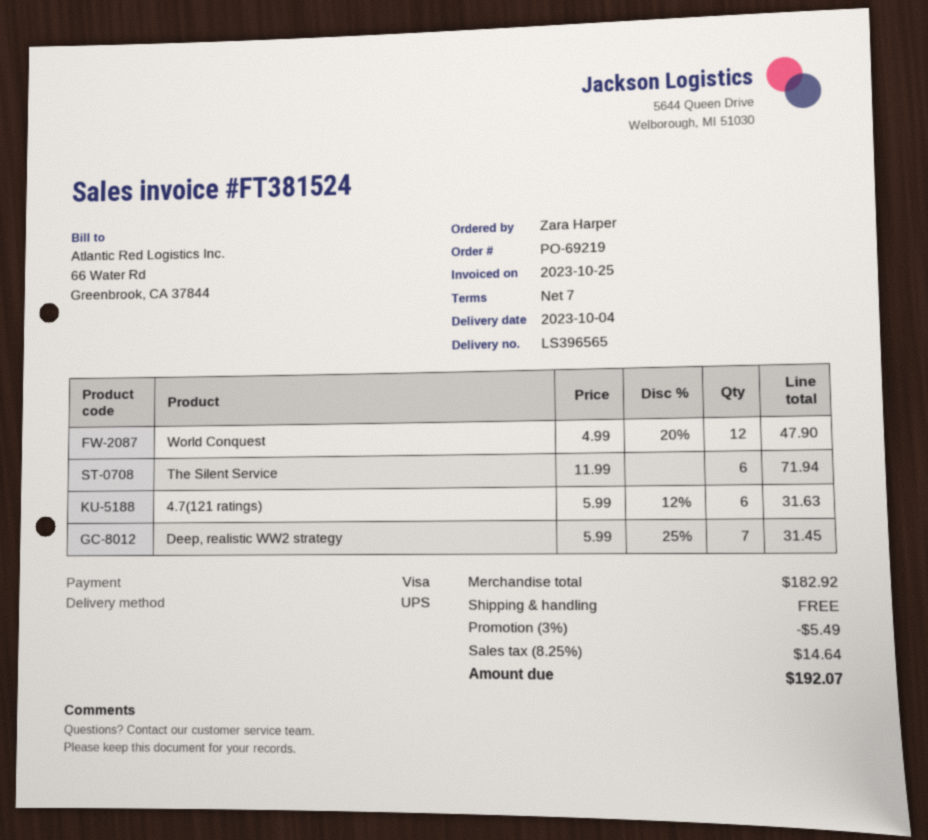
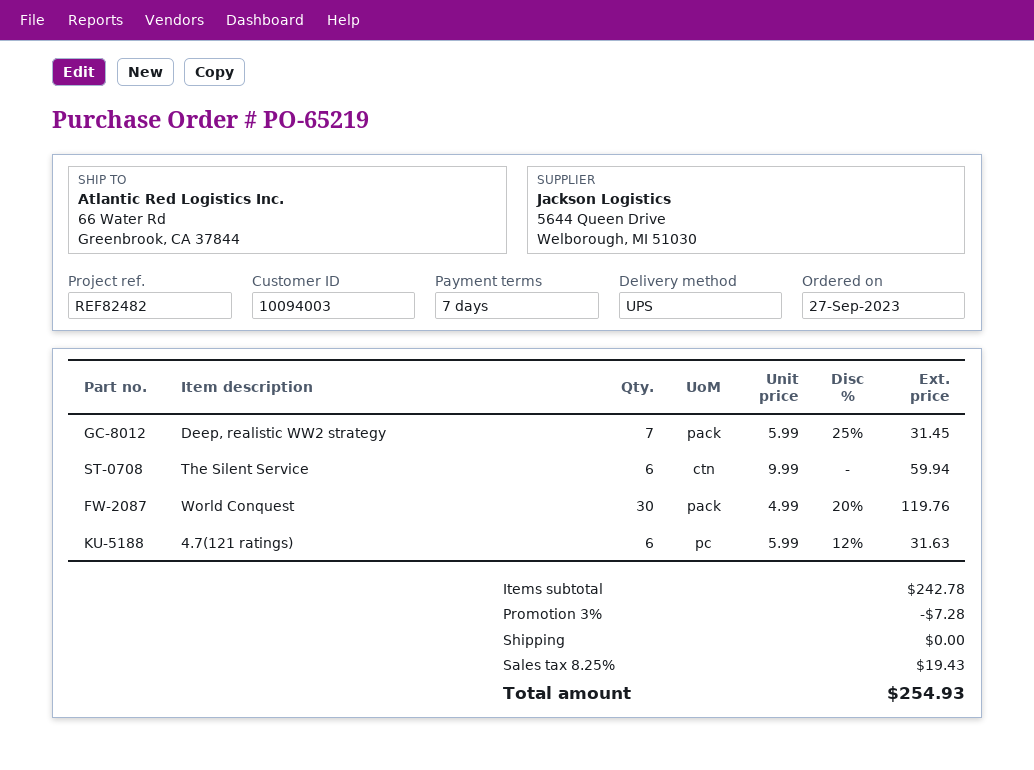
order number: PO-69219 -> PO-65219
World Conquest: 12 x 4.99 - 20% = 47.90 -> 30 x 4.99 - 20% = 119.76
The Silent Service: 6 x 11.99 = 71.94 -> 6 x 9.99 = 59.94
subtotal: 182.92 -> 242.78
discount: 3% = 5.49 -> 3% = 7.28
tax: 8.25% = 14.64 -> 8.25% = 19.43
total: 192.07 -> 254.93

